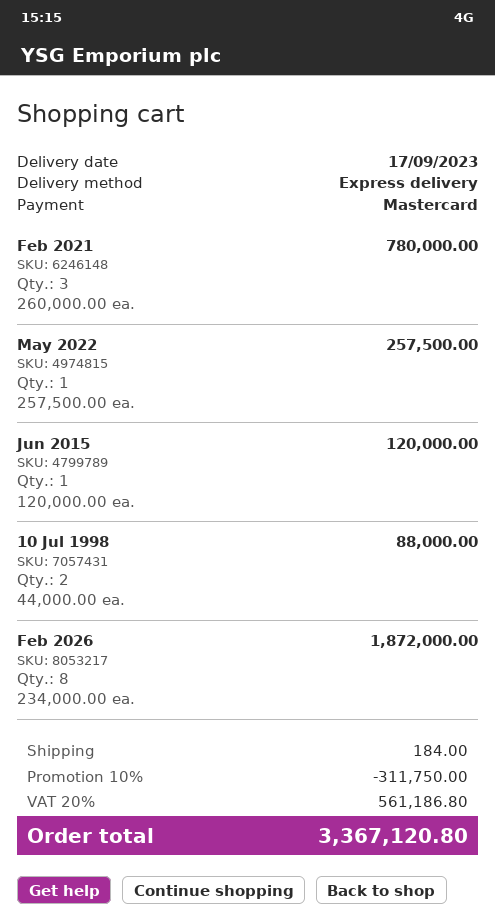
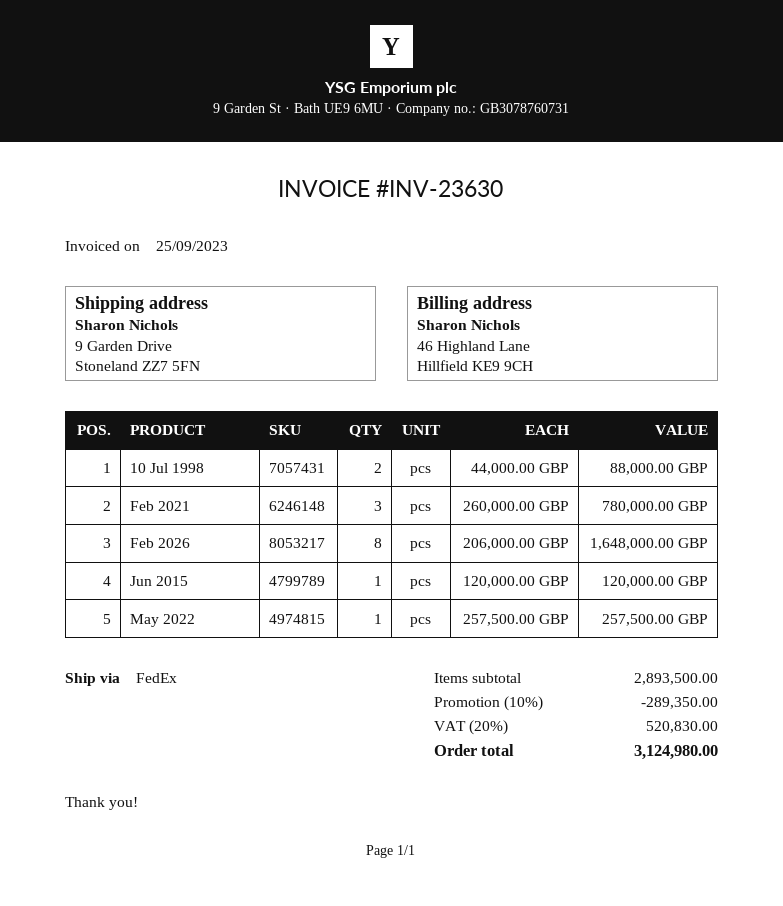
shipping method: express -> FedEx
Feb 2026: 8 x 234000.00 = 1872000.00 -> 8 x 206000.00 = 1648000.00
discount: 10% = 311750.00 -> 10% = 289350.00
shipping: 184.00 -> none
tax: 20% = 561186.80 -> 20% = 520830.00
total: 3367120.80 -> 3124980.00

